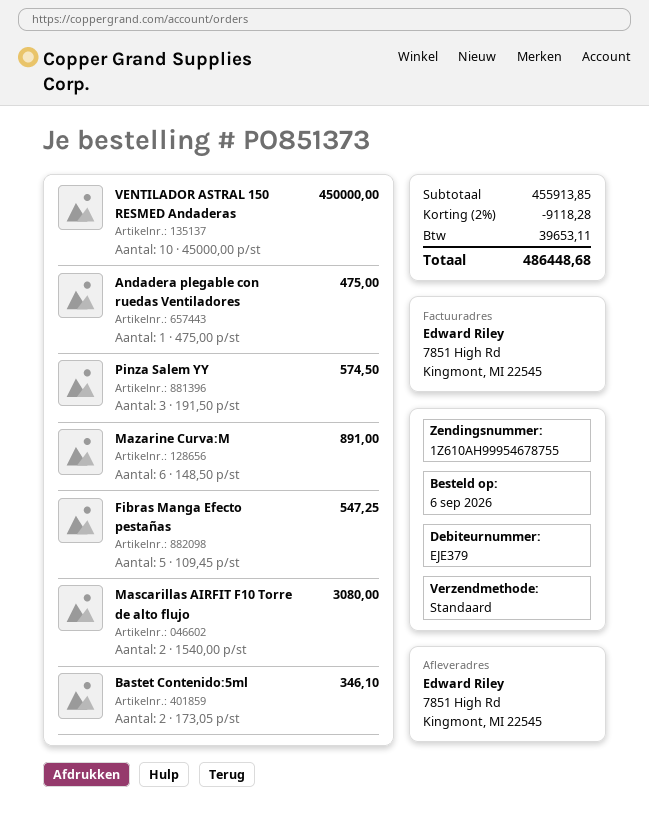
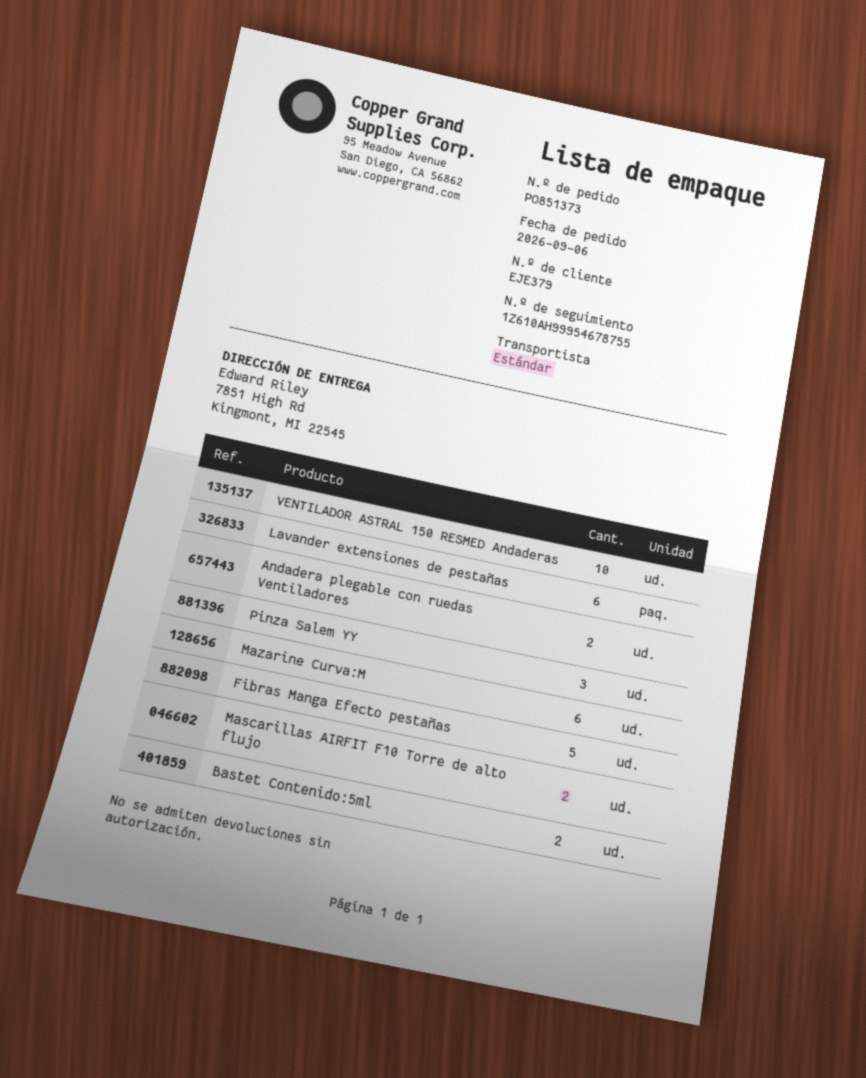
Andadera plegable con ruedas Ventiladores: 1 -> 2
Lavander extensiones de pestañas: none -> 6

